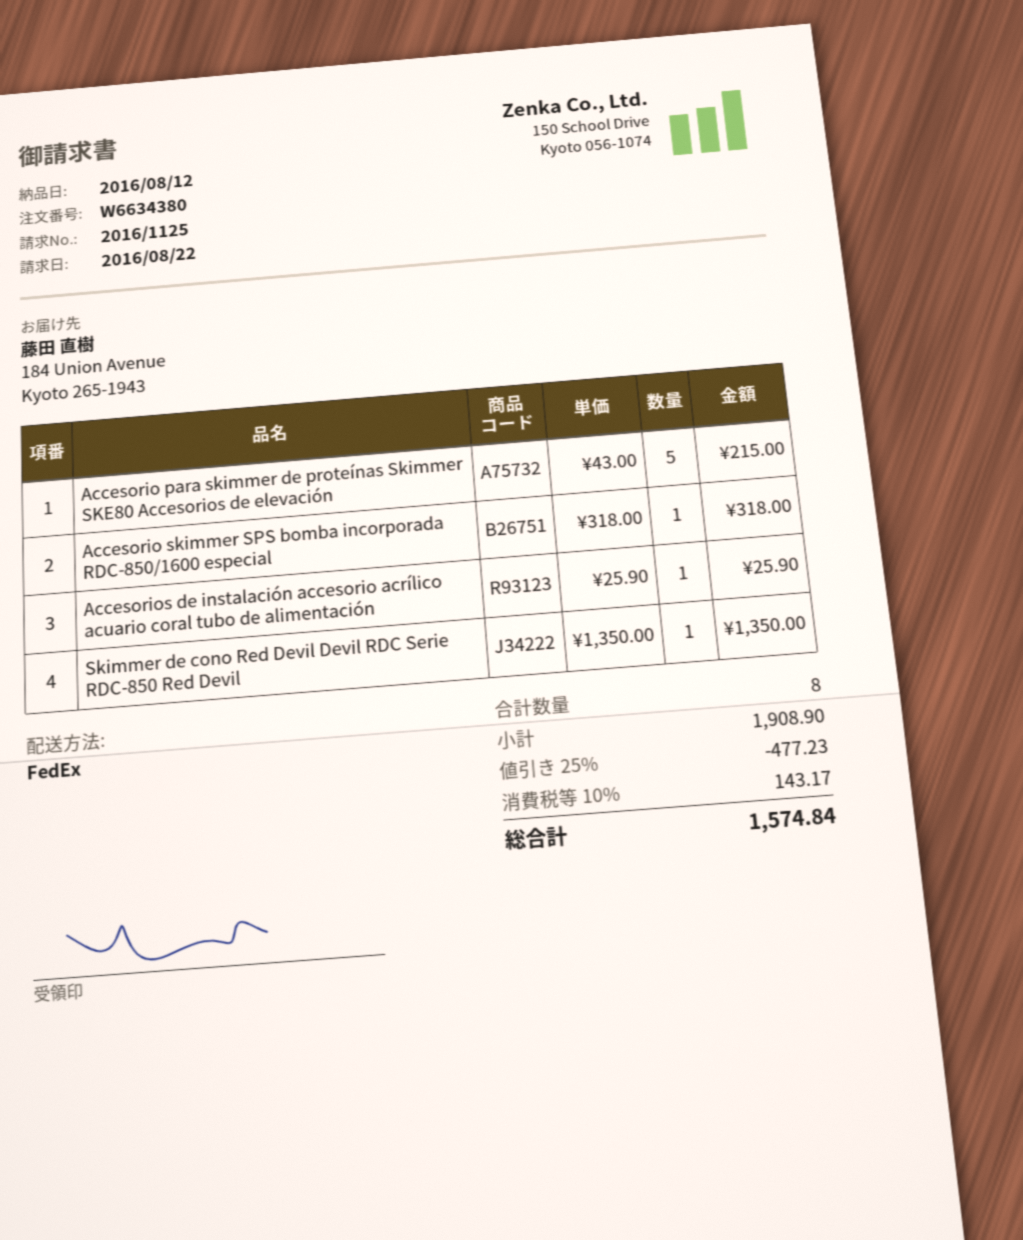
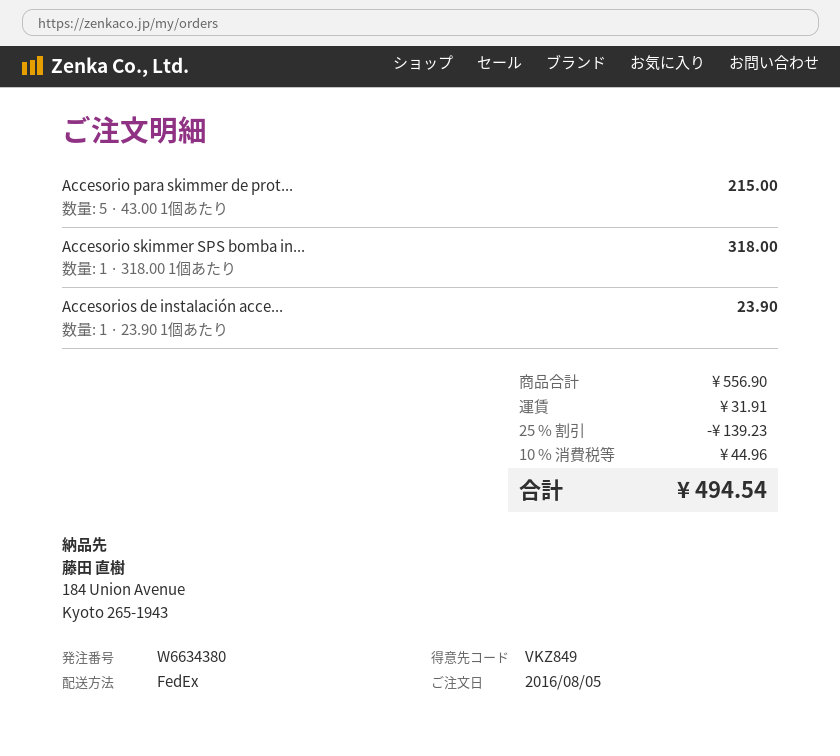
Accesorios de instalación accesorio acrílico acuario coral tubo de alimentación: 1 x 25.90 = 25.90 -> 1 x 23.90 = 23.90
Skimmer de cono Red Devil Devil RDC Serie RDC-850 Red Devil: 1 x 1350.00 = 1350.00 -> none
subtotal: 1908.90 -> 556.90
discount: 25% = 477.23 -> 25% = 139.23
shipping: none -> 31.91
tax: 10% = 143.17 -> 10% = 44.96
total: 1574.84 -> 494.54

